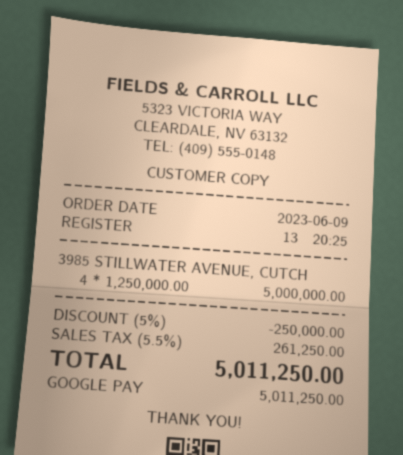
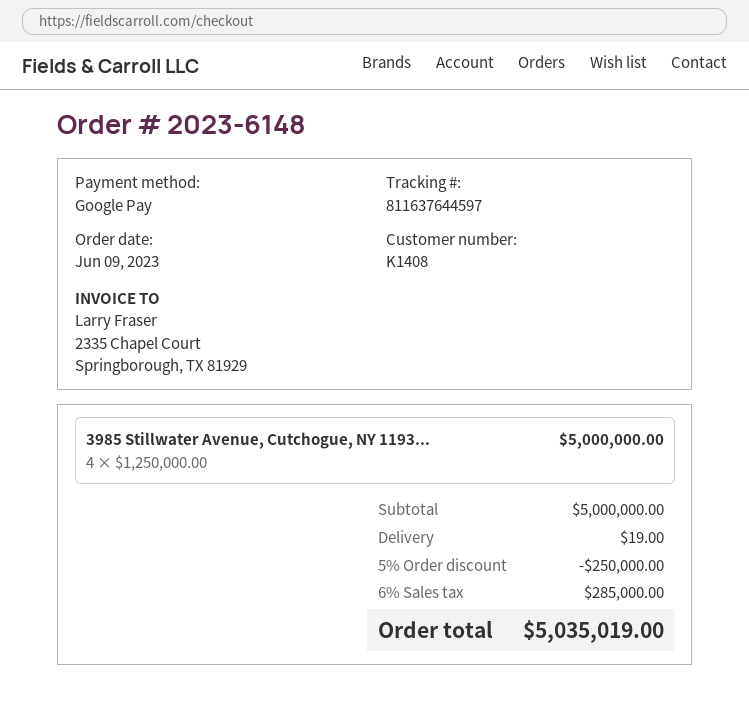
shipping: none -> 19.00
tax: 5.5% = 261250.00 -> 6% = 285000.00
total: 5011250.00 -> 5035019.00

